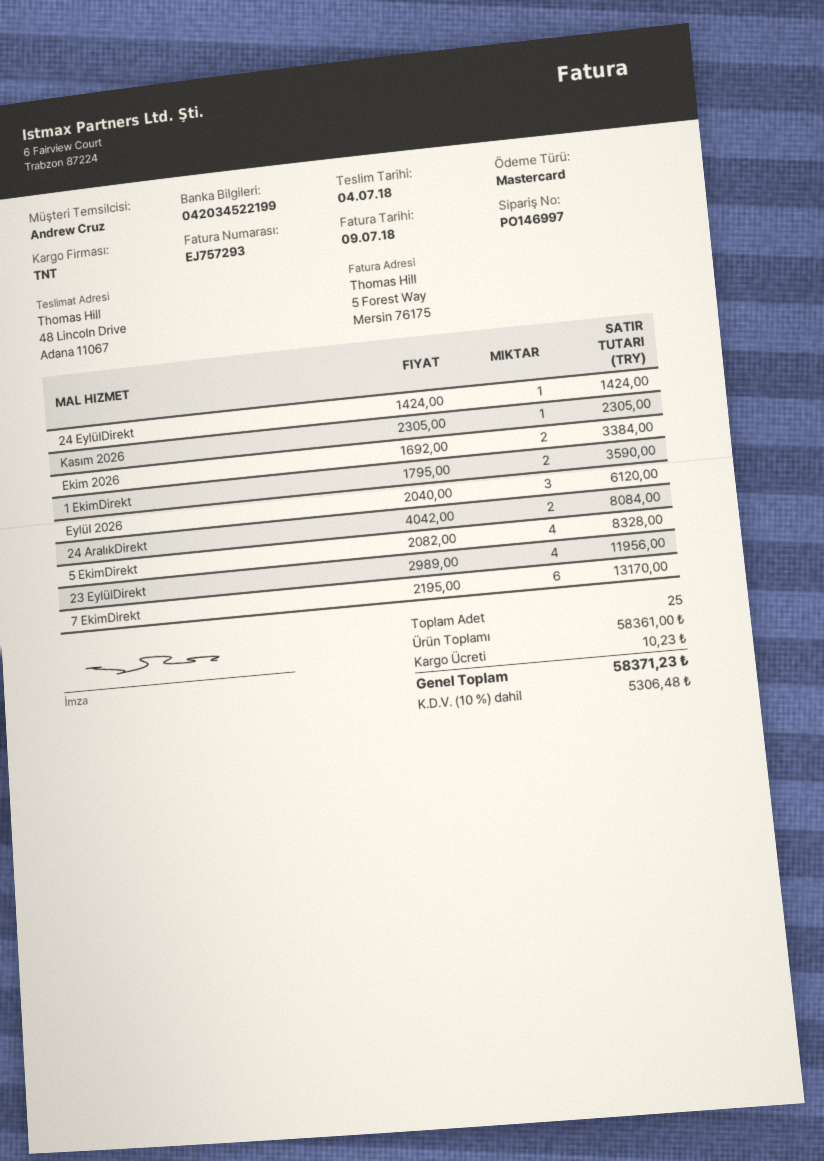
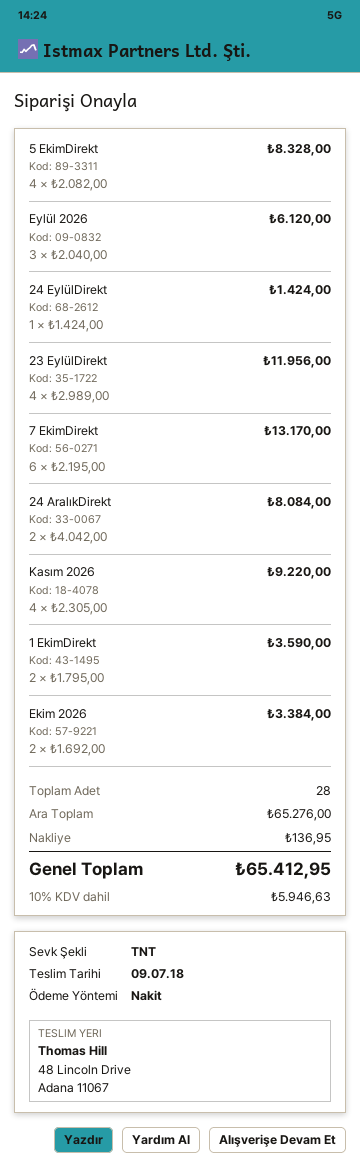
delivery date: 2018-07-04 -> 2018-07-09
payment method: Mastercard -> cash
Kasım 2026: 1 x 2305.00 = 2305.00 -> 4 x 2305.00 = 9220.00
total quantity: 25 -> 28
subtotal: 58361.00 -> 65276.00
shipping: 10.23 -> 136.95
tax: 10% = 5306.48 -> 10% = 5946.63
total: 58371.23 -> 65412.95

